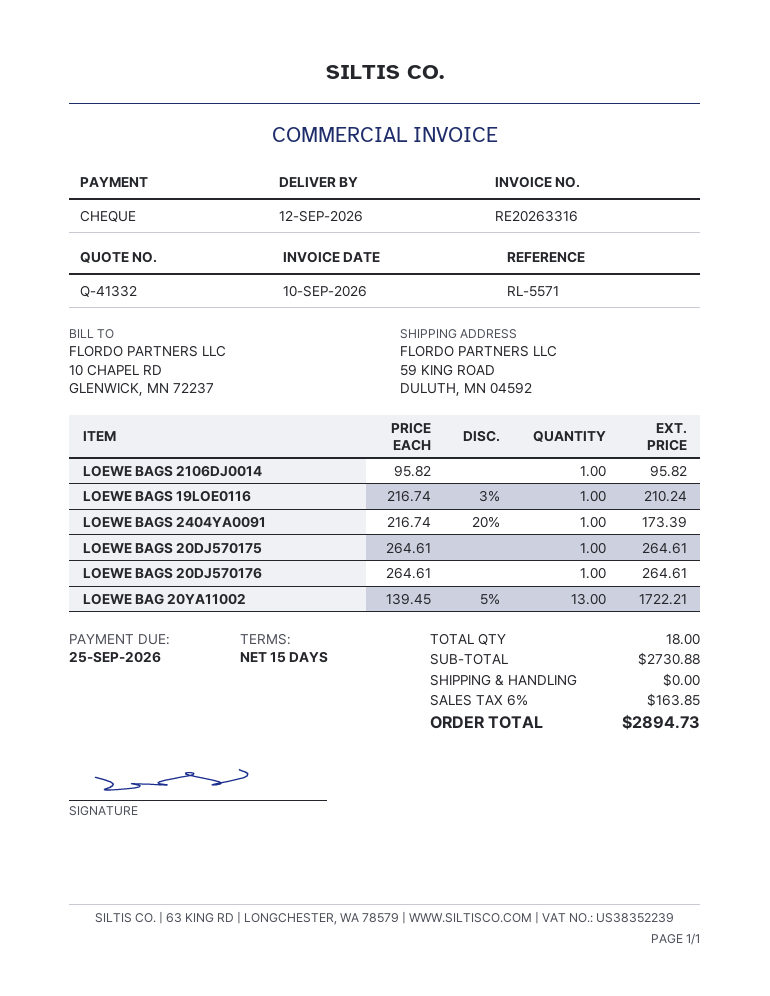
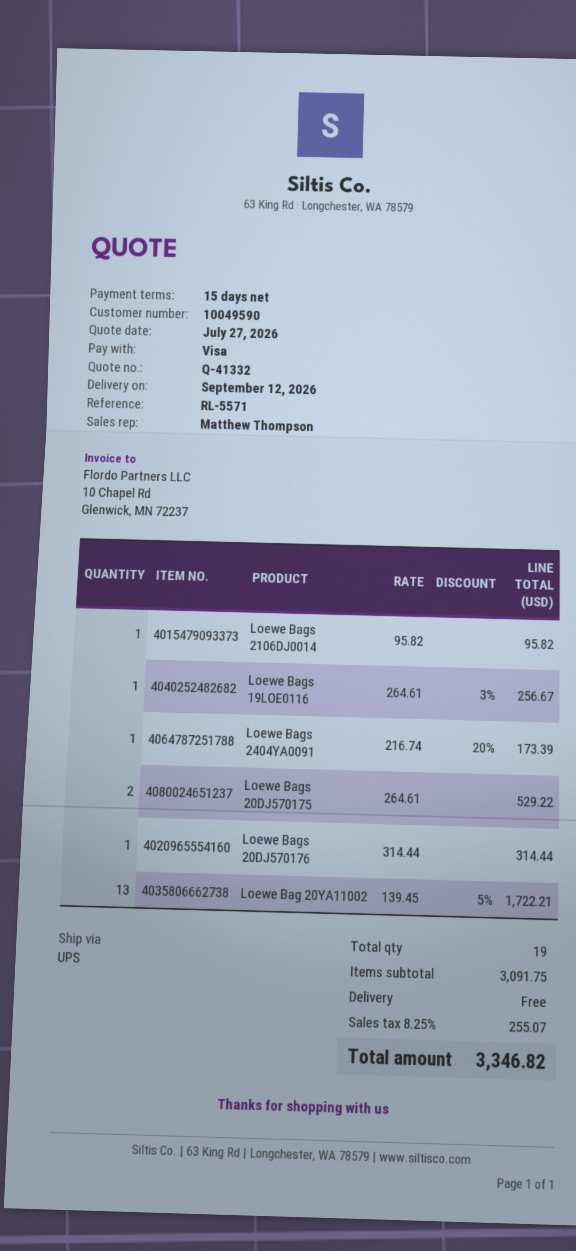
payment method: cheque -> Visa
LOEWE BAGS 19LOE0116: 1 x 216.74 - 3% = 210.24 -> 1 x 264.61 - 3% = 256.67
LOEWE BAGS 20DJ570175: 1 x 264.61 = 264.61 -> 2 x 264.61 = 529.22
LOEWE BAGS 20DJ570176: 1 x 264.61 = 264.61 -> 1 x 314.44 = 314.44
total quantity: 18 -> 19
subtotal: 2730.88 -> 3091.75
tax: 6% = 163.85 -> 8.25% = 255.07
total: 2894.73 -> 3346.82

